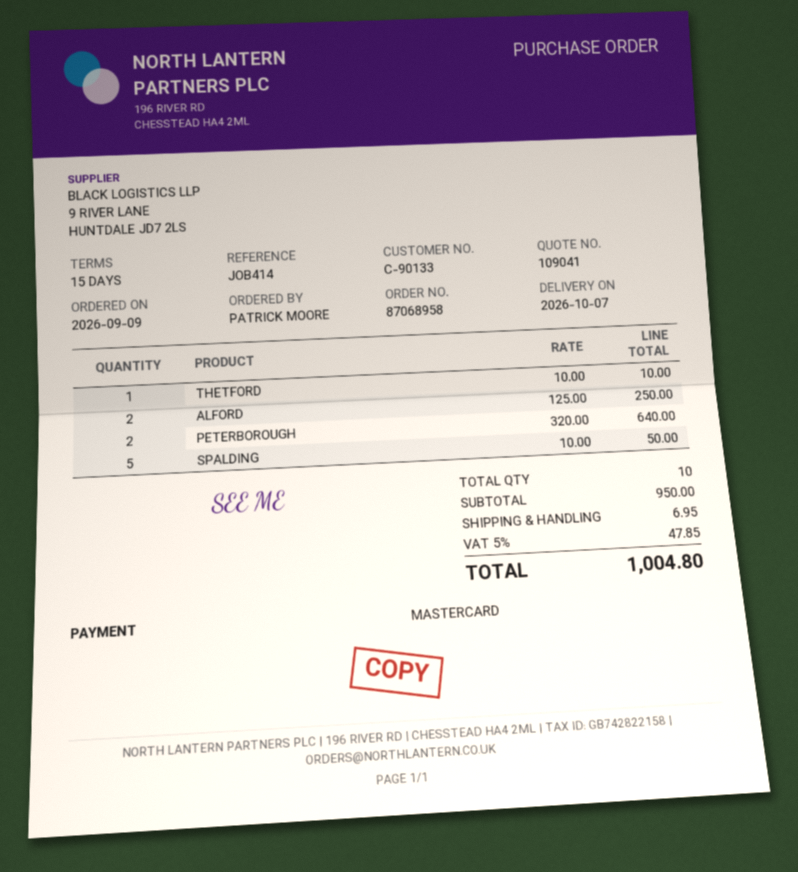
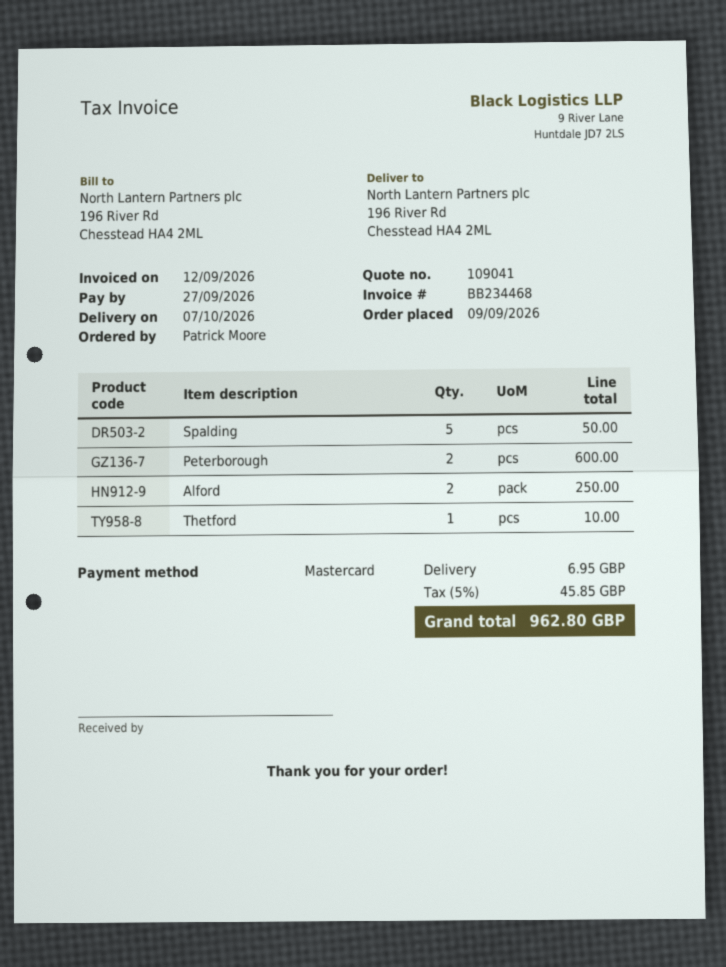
PETERBOROUGH: 2 for 640.00 -> 2 for 600.00
tax: 5% = 47.85 -> 5% = 45.85
total: 1004.80 -> 962.80

